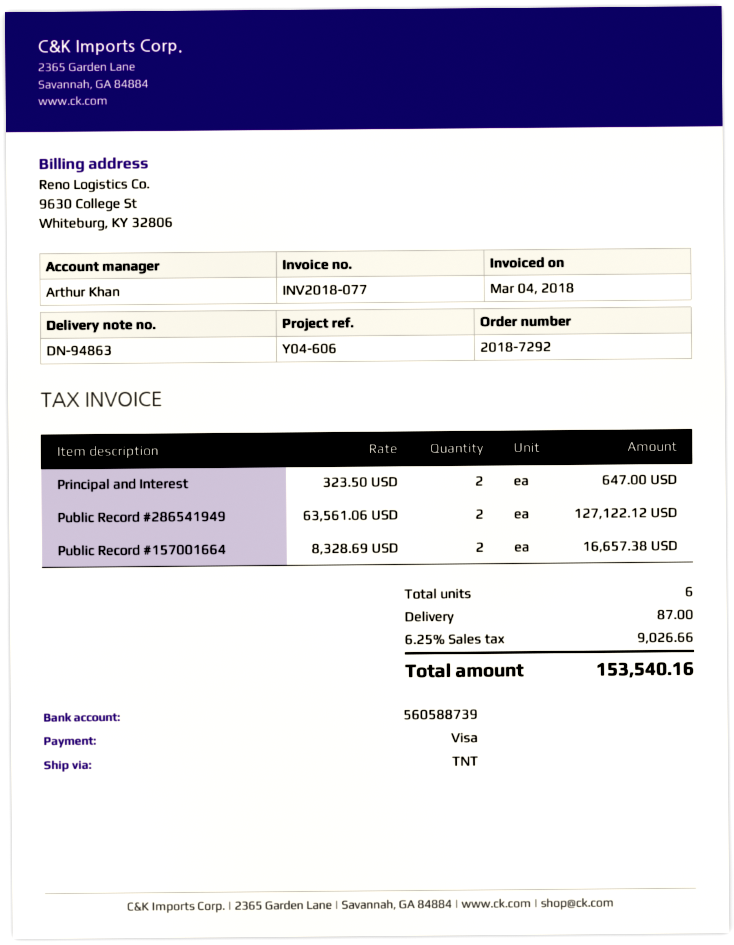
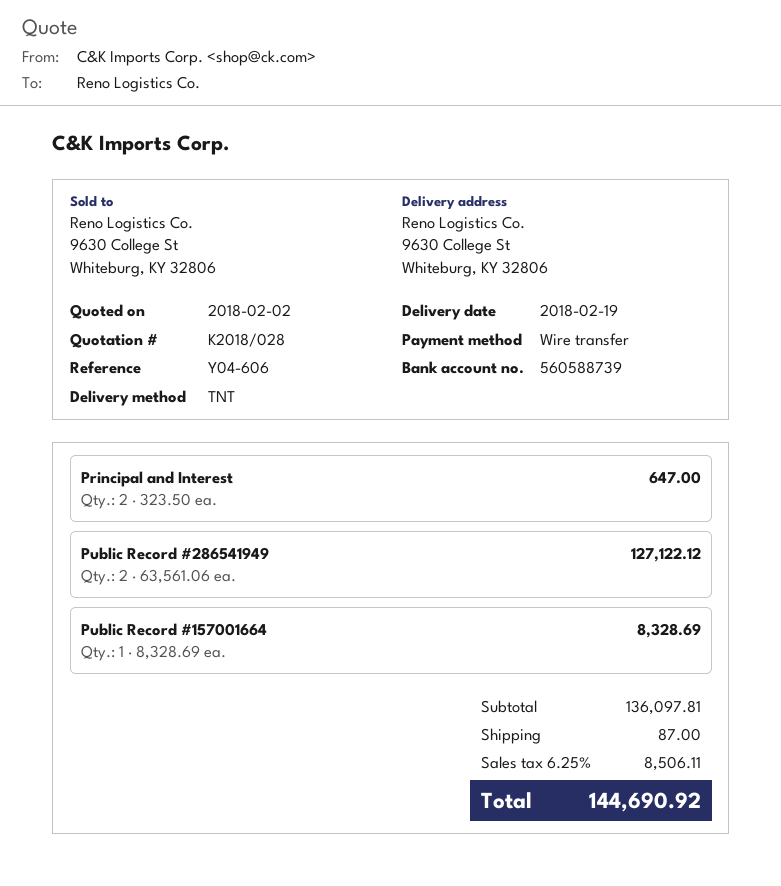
payment method: Visa -> bank transfer
Public Record #157001664: 2 x 8328.69 = 16657.38 -> 1 x 8328.69 = 8328.69
tax: 6.25% = 9026.66 -> 6.25% = 8506.11
total: 153540.16 -> 144690.92

